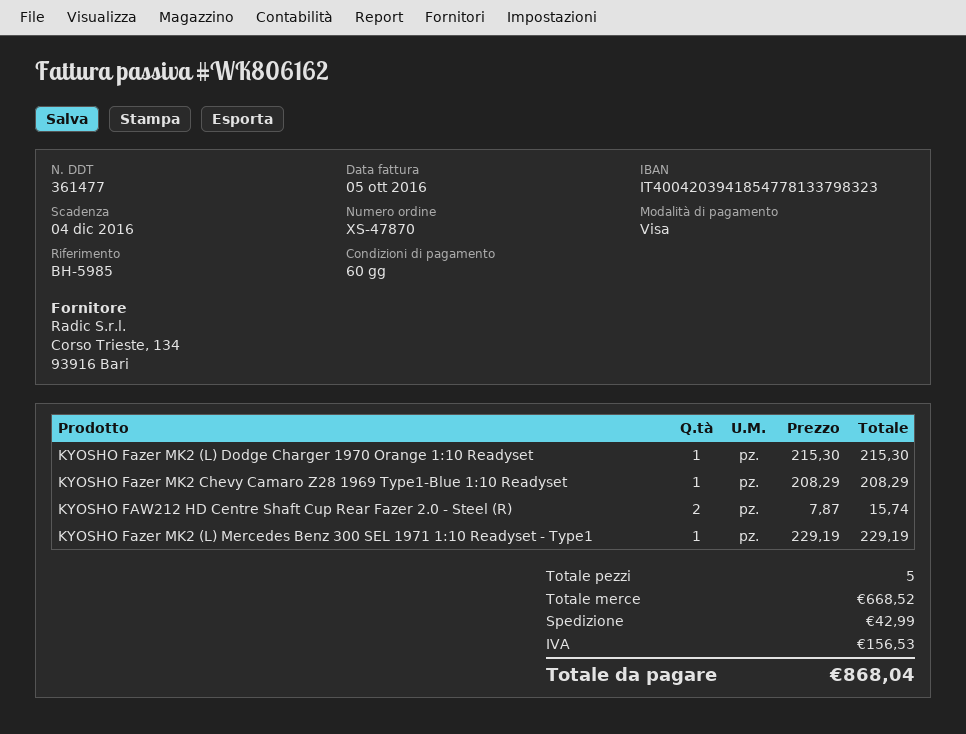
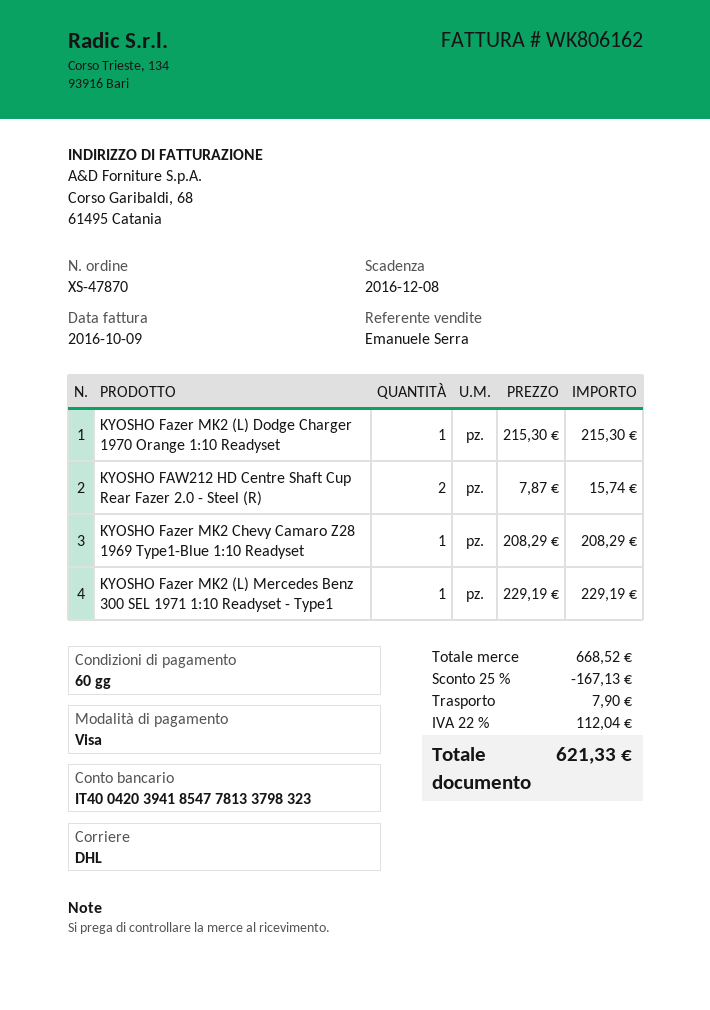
invoice date: 2016-10-05 -> 2016-10-09
due date: 2016-12-04 -> 2016-12-08
discount: none -> 25% = 167.13
shipping: 42.99 -> 7.90
tax: 156.53 -> 112.04
total: 868.04 -> 621.33

